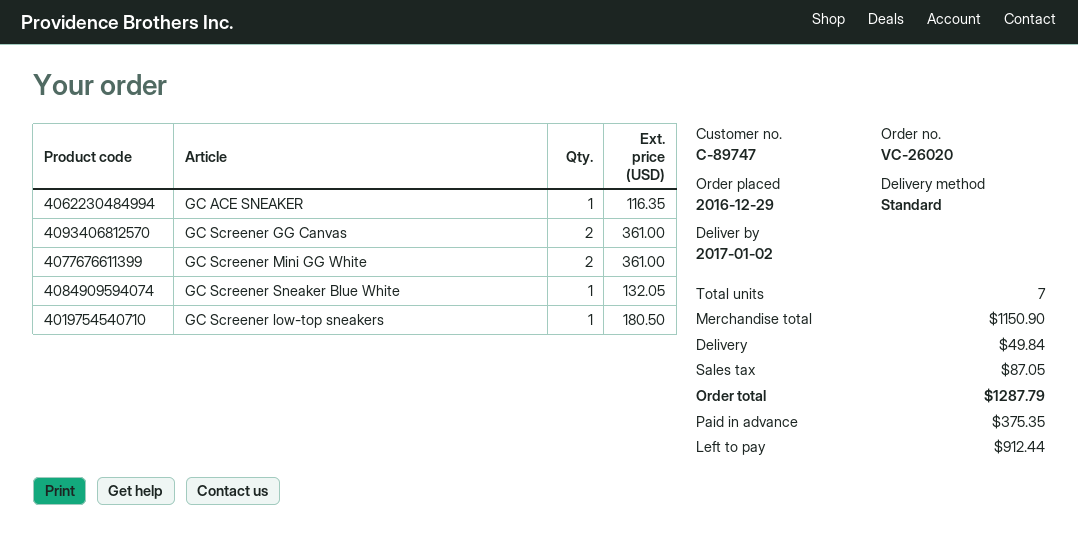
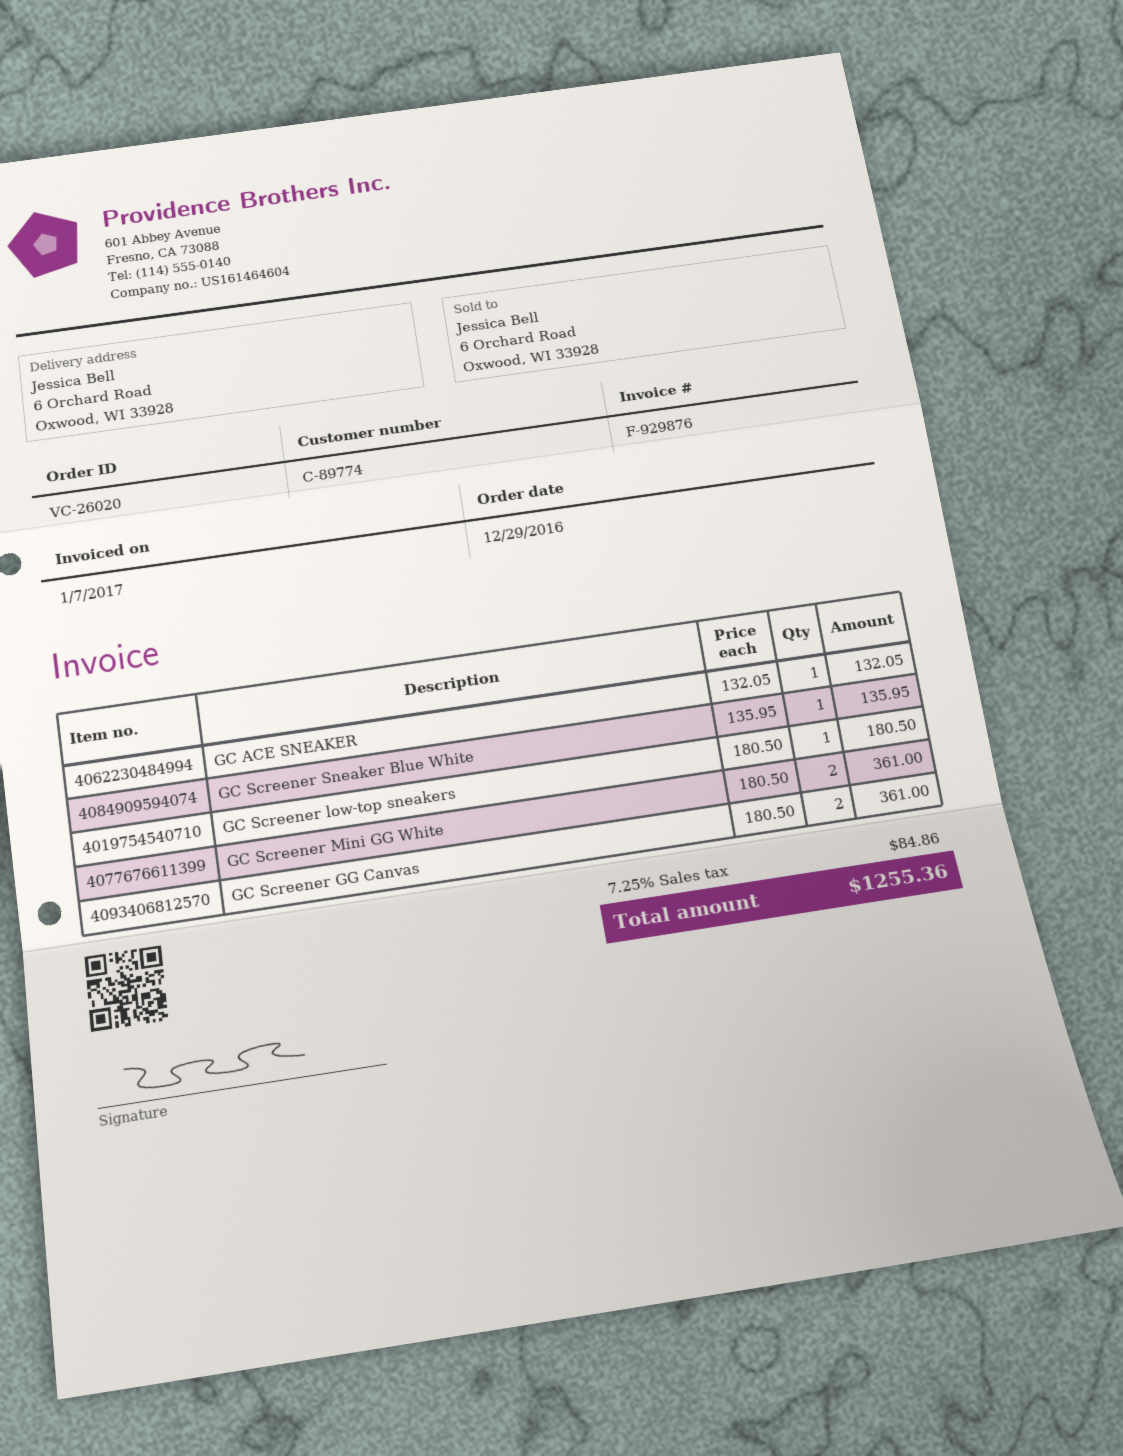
customer number: C-89747 -> C-89774
GC ACE SNEAKER: 1 for 116.35 -> 1 for 132.05
GC Screener Sneaker Blue White: 1 for 132.05 -> 1 for 135.95
shipping: 49.84 -> none
tax: 87.05 -> 84.86
total: 1287.79 -> 1255.36

